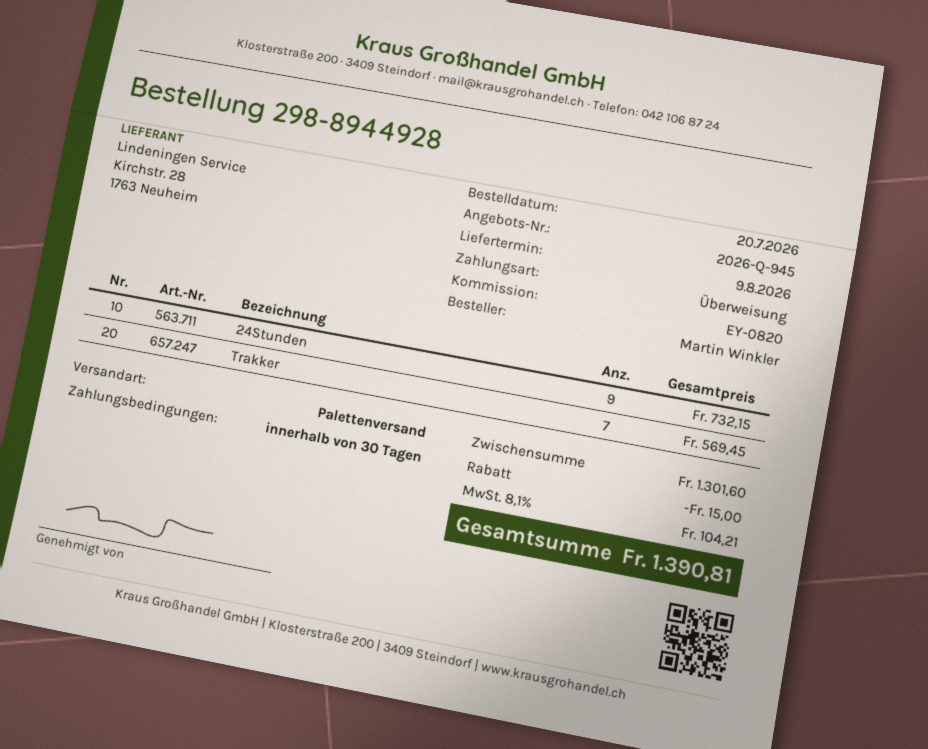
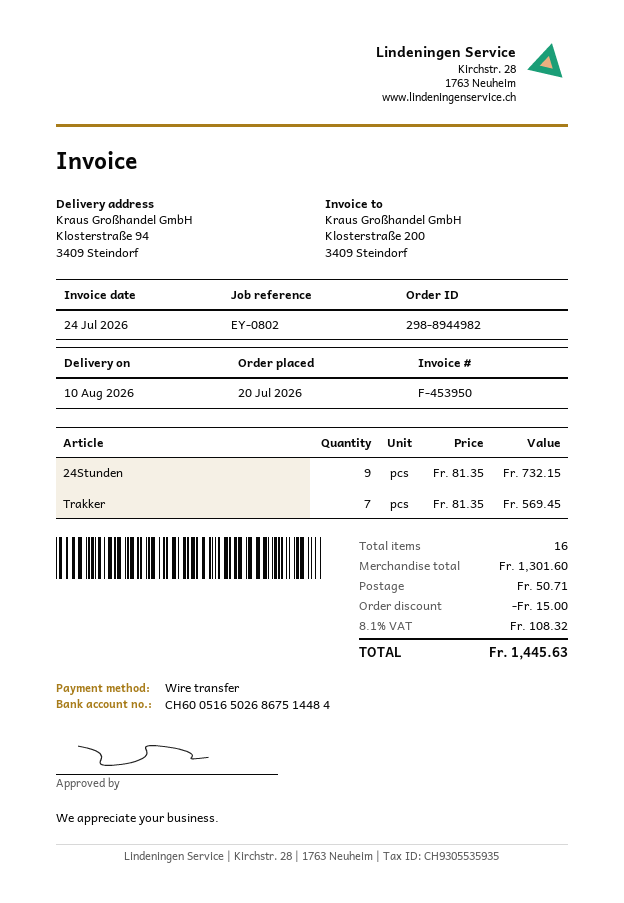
order number: 298-8944928 -> 298-8944982
delivery date: 2026-08-09 -> 2026-08-10
reference: EY-0820 -> EY-0802
shipping: none -> 50.71
tax: 8.1% = 104.21 -> 8.1% = 108.32
total: 1390.81 -> 1445.63

